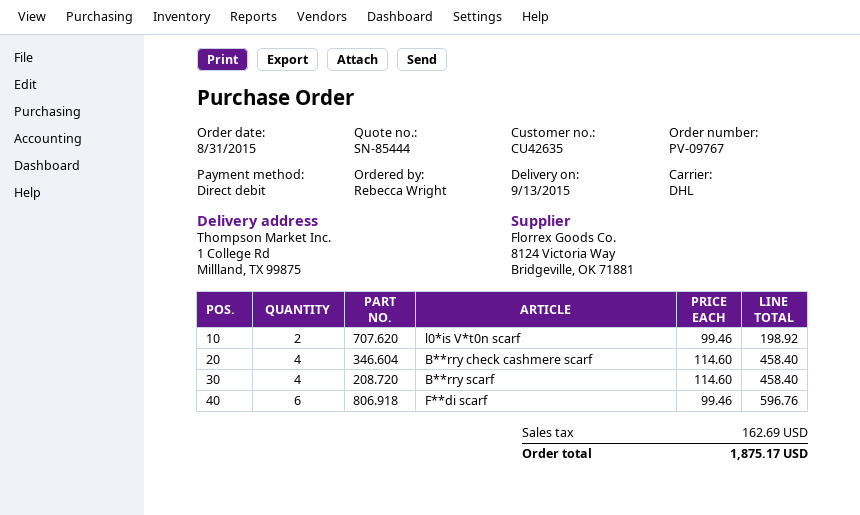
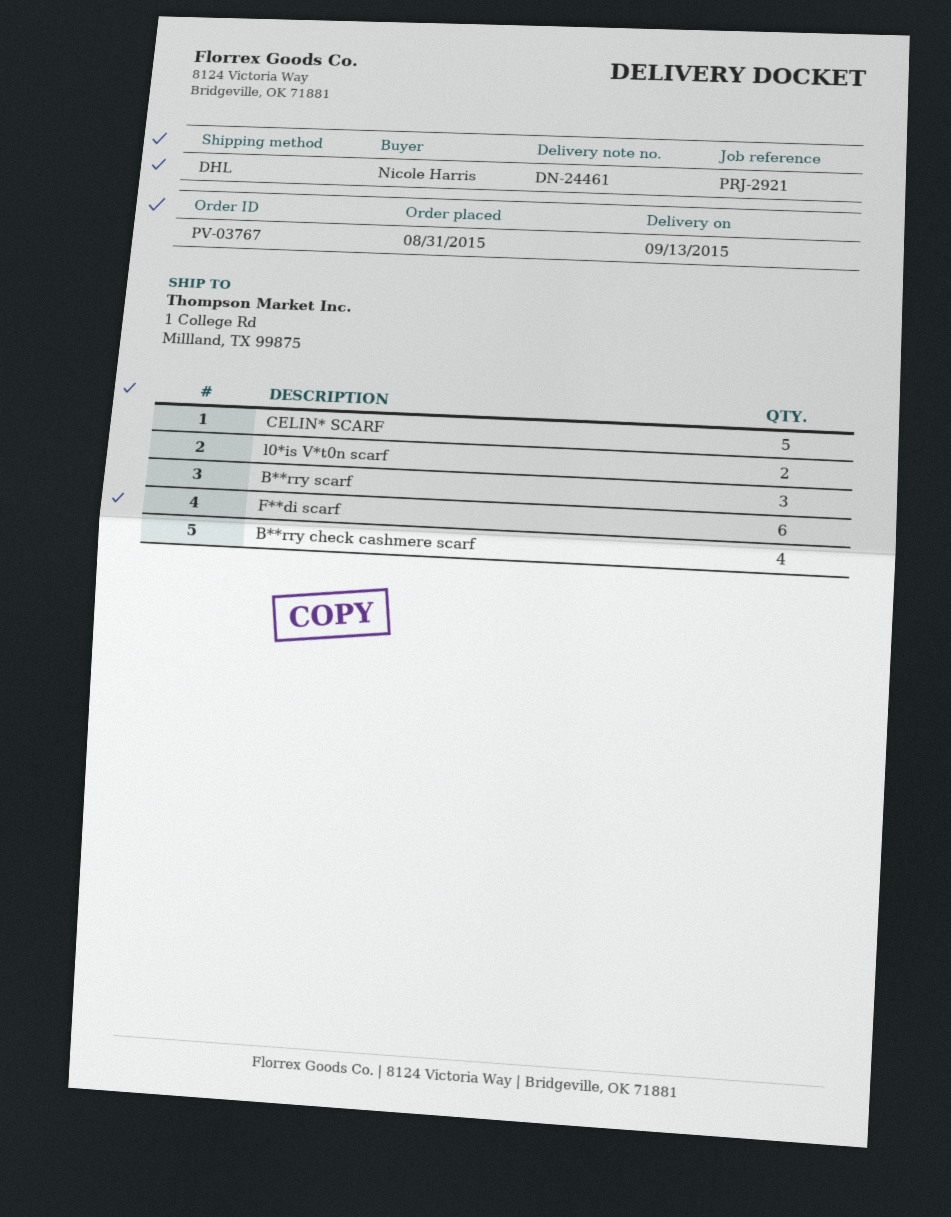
order number: PV-09767 -> PV-03767
ordered by: Rebecca Wright -> Nicole Harris
B**rry scarf: 4 -> 3
CELIN* SCARF: none -> 5

